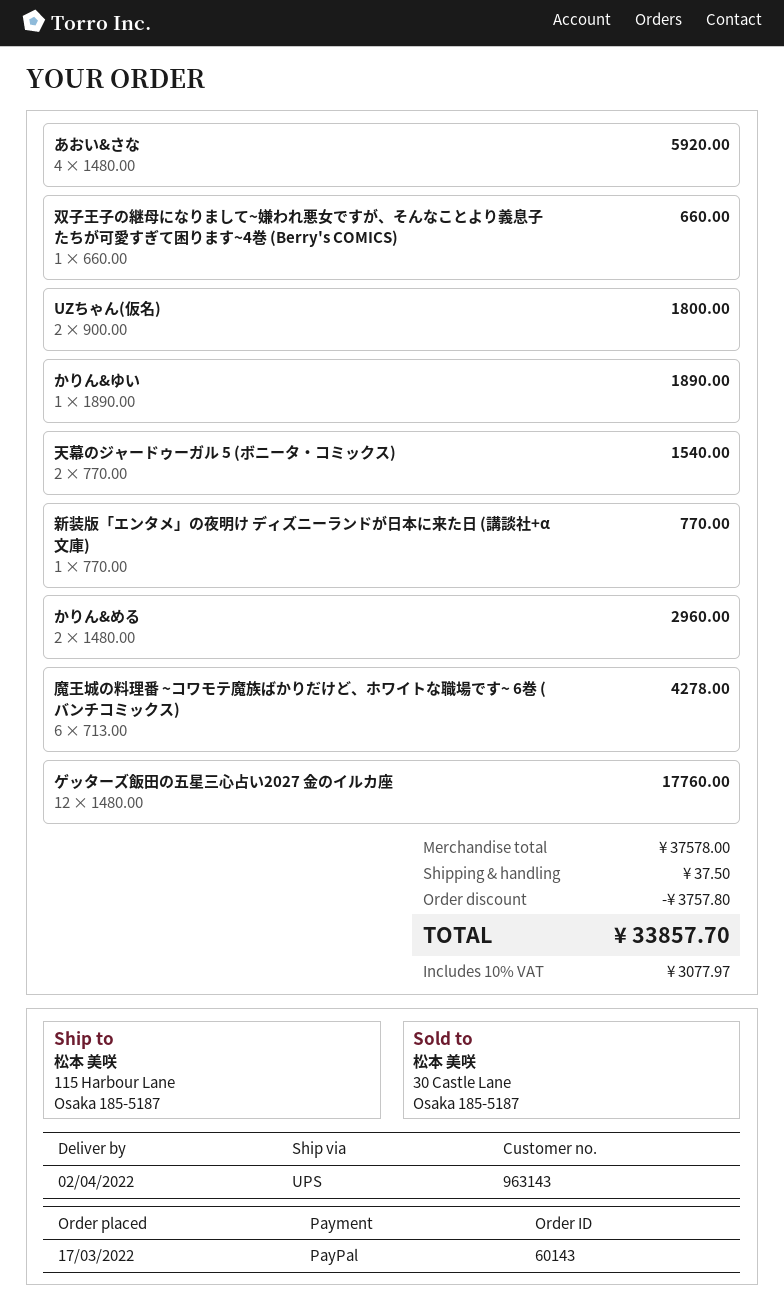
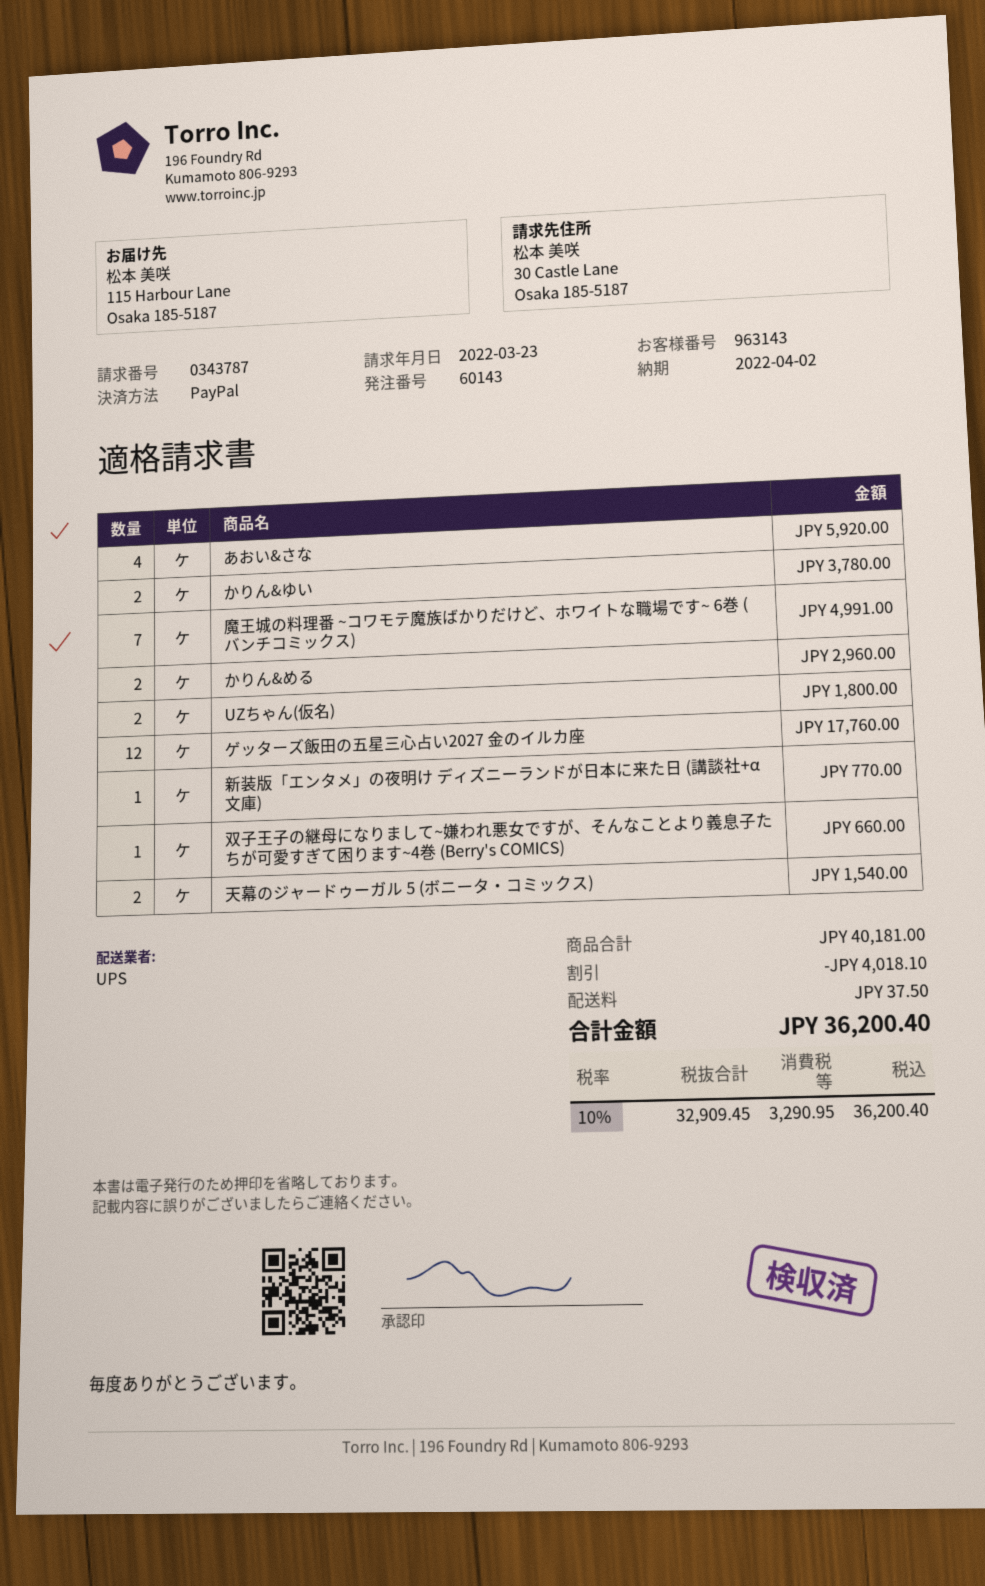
かりん&ゆい: 1 for 1890.00 -> 2 for 3780.00
魔王城の料理番 ~コワモテ魔族ばかりだけど、ホワイトな職場です~ 6巻 (バンチコミックス): 6 for 4278.00 -> 7 for 4991.00
subtotal: 37578.00 -> 40181.00
discount: 3757.80 -> 4018.10
tax: 10% = 3077.97 -> 10% = 3290.95
total: 33857.70 -> 36200.40

